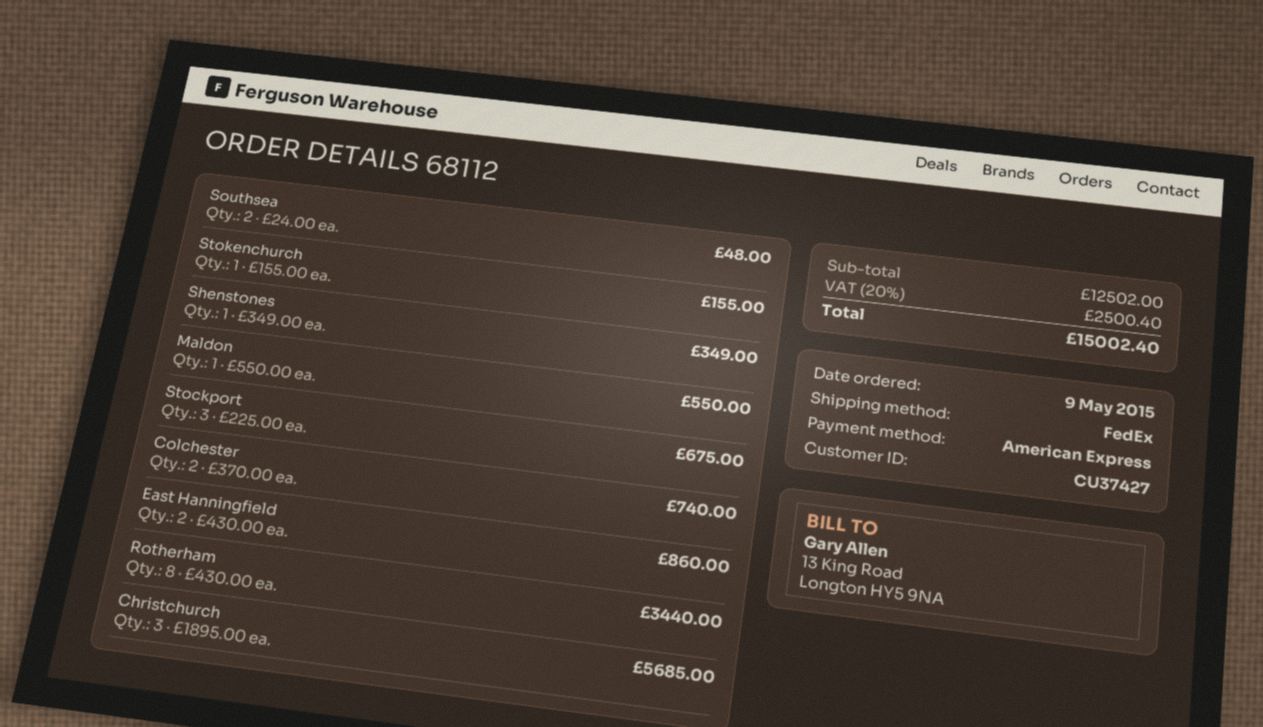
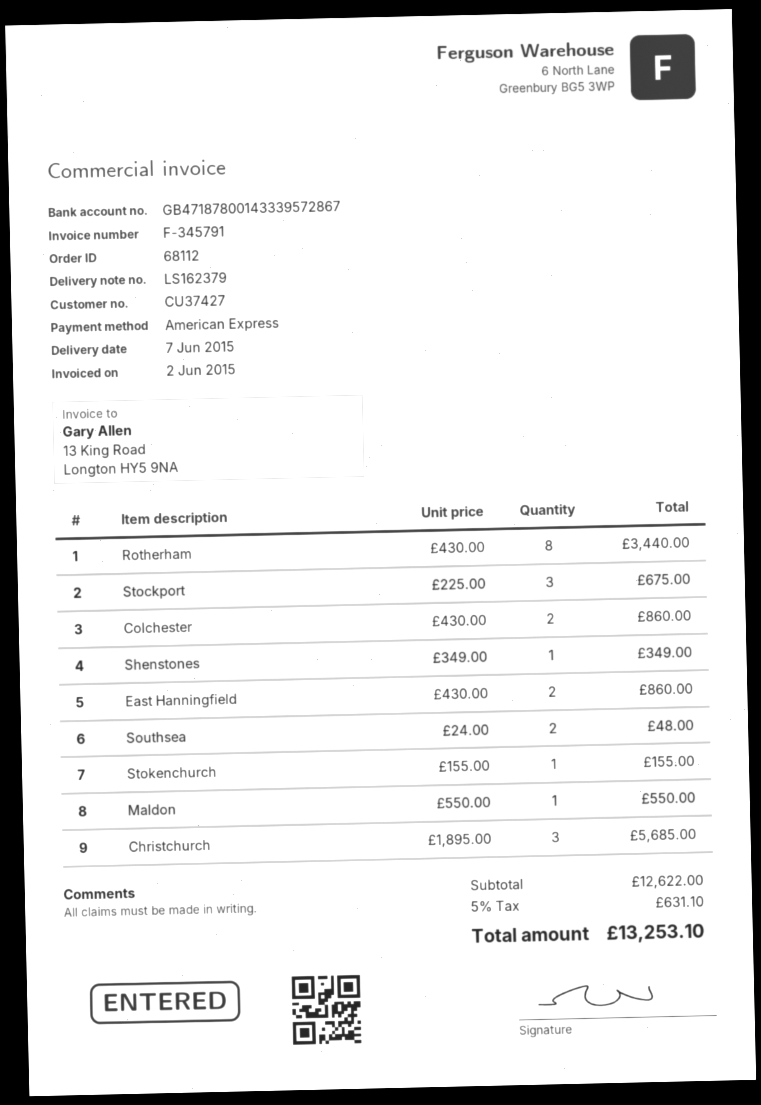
Colchester: 2 x 370.00 = 740.00 -> 2 x 430.00 = 860.00
subtotal: 12502.00 -> 12622.00
tax: 20% = 2500.40 -> 5% = 631.10
total: 15002.40 -> 13253.10

